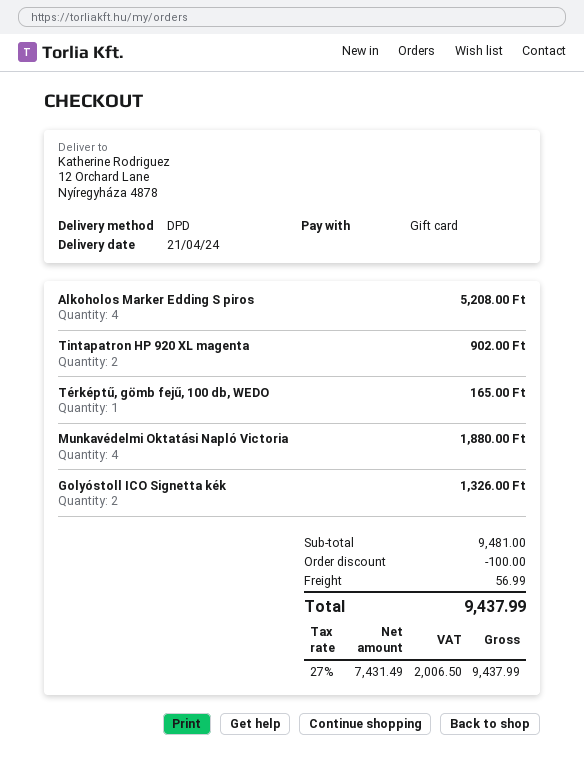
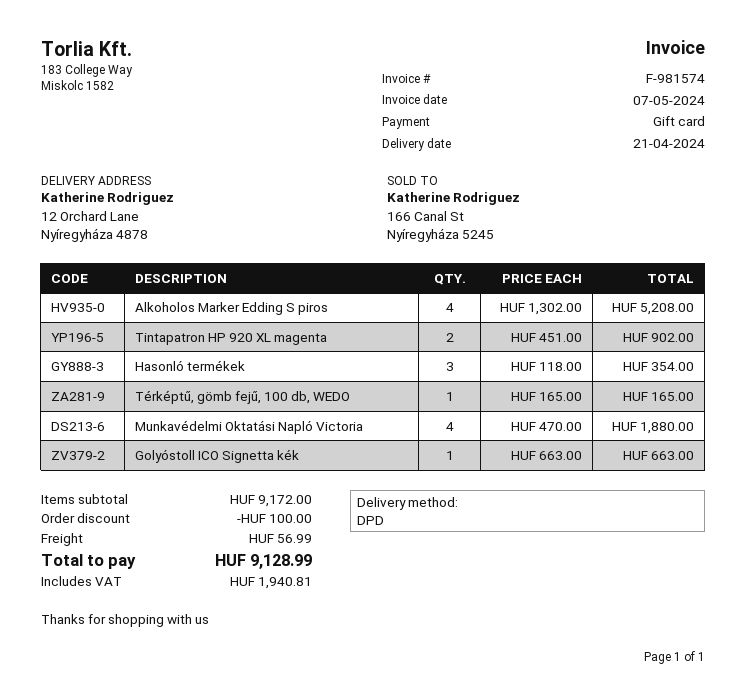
Golyóstoll ICO Signetta kék: 2 for 1326.00 -> 1 for 663.00
Hasonló termékek: none -> 3 for 354.00
subtotal: 9481.00 -> 9172.00
tax: 2006.50 -> 1940.81
total: 9437.99 -> 9128.99

